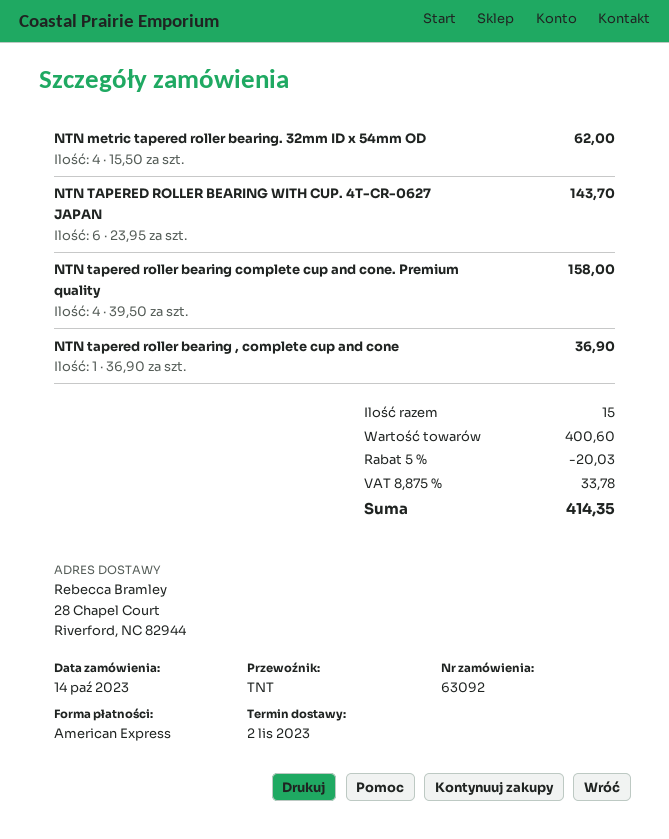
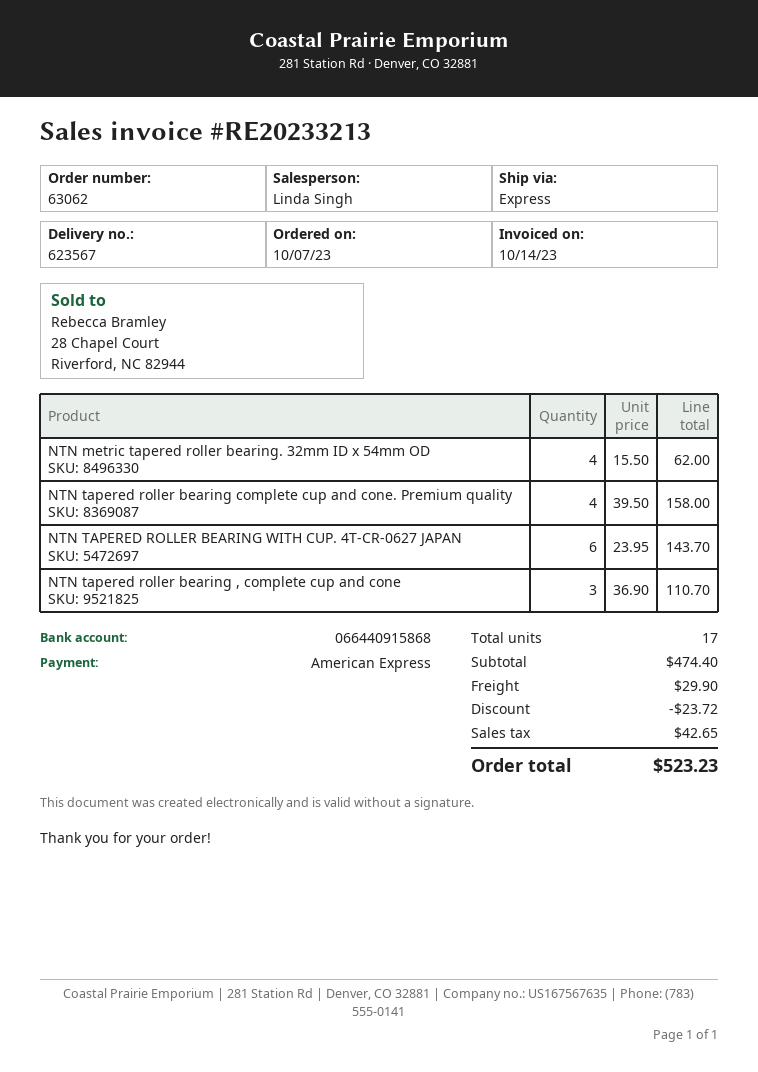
order number: 63092 -> 63062
order date: 2023-10-14 -> 2023-10-07
shipping method: TNT -> express
NTN tapered roller bearing , complete cup and cone: 1 x 36.90 = 36.90 -> 3 x 36.90 = 110.70
total quantity: 15 -> 17
subtotal: 400.60 -> 474.40
discount: 20.03 -> 23.72
shipping: none -> 29.90
tax: 33.78 -> 42.65
total: 414.35 -> 523.23

